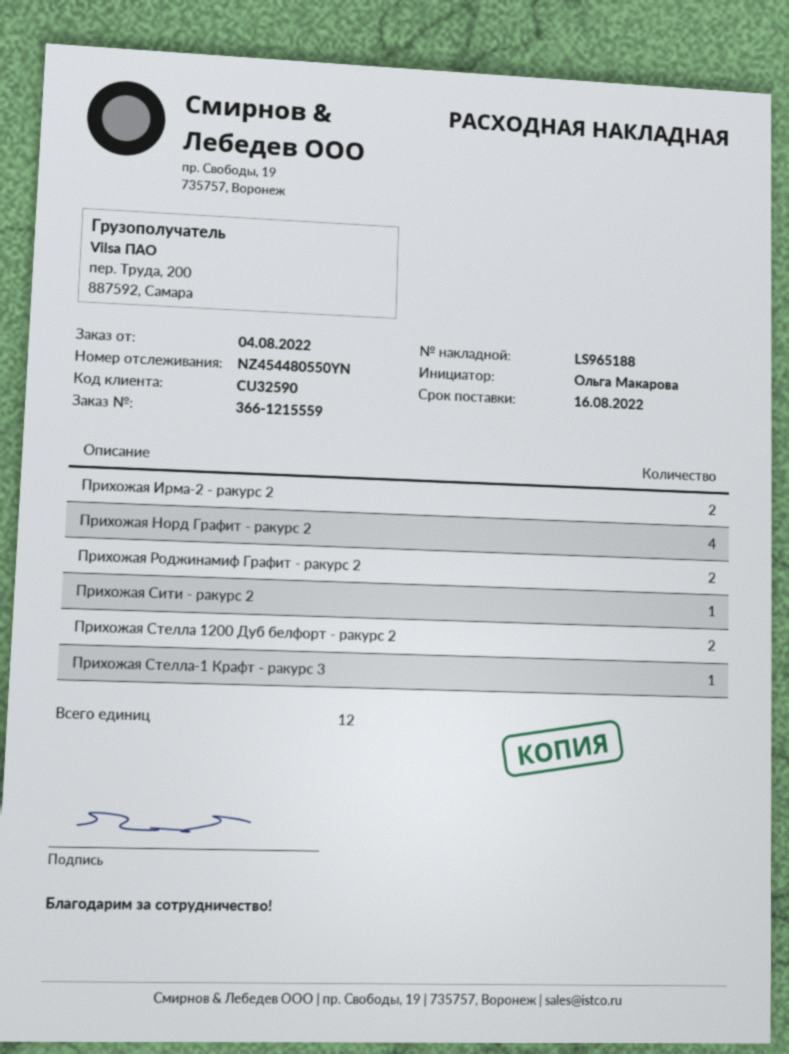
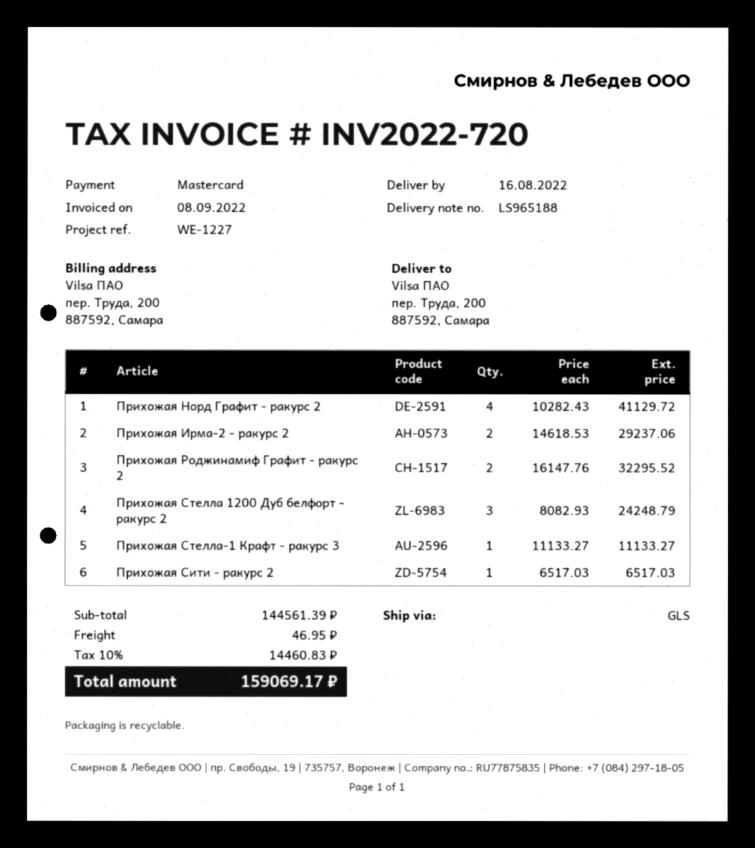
Прихожая Стелла 1200 Дуб белфорт - ракурс 2: 2 -> 3

